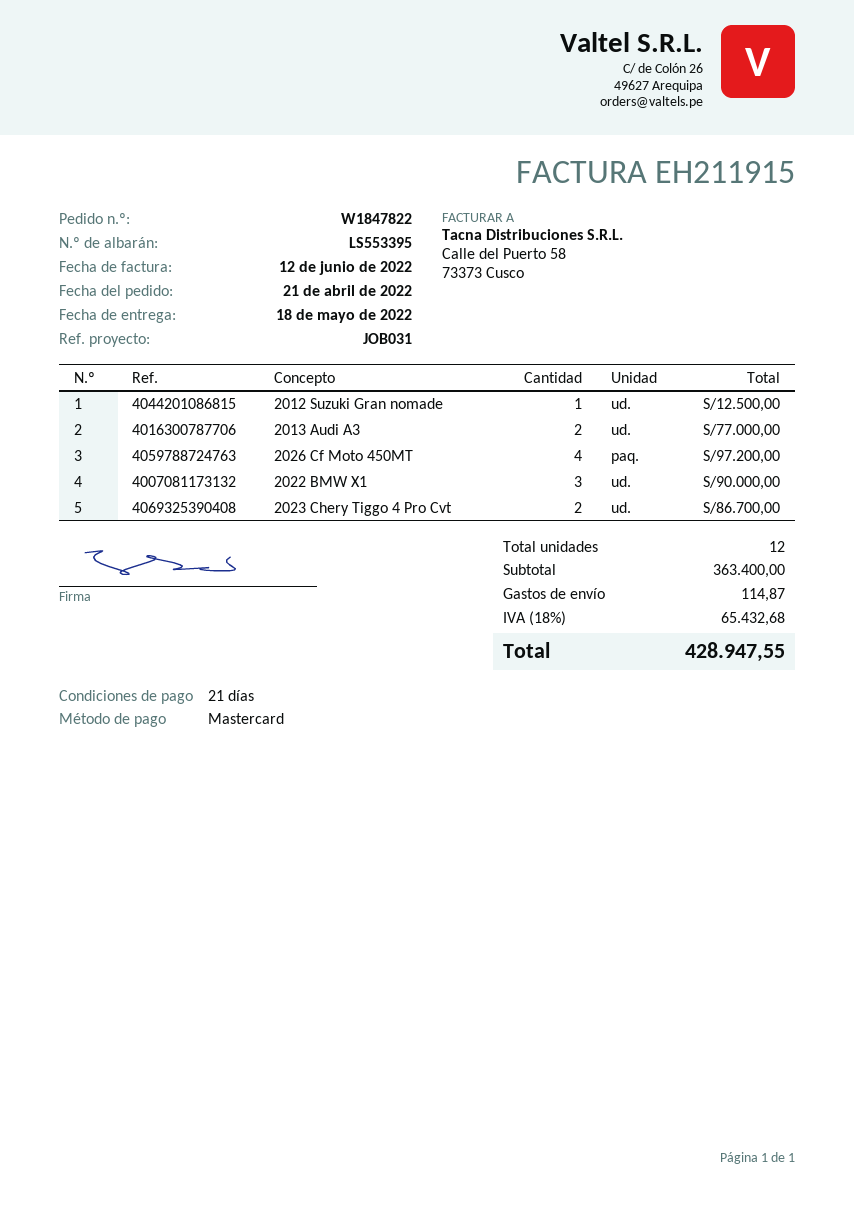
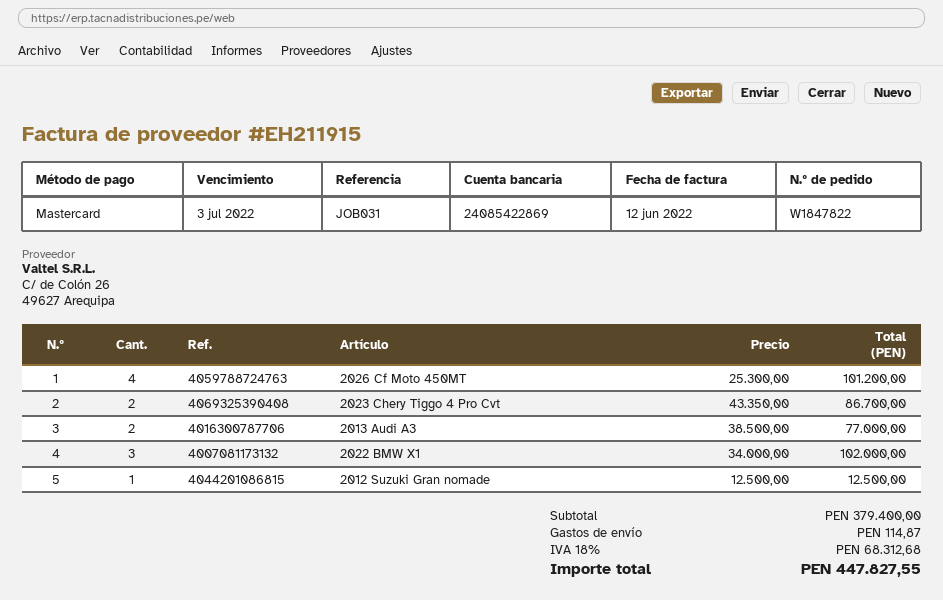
2026 Cf Moto 450MT: 4 for 97200.00 -> 4 for 101200.00
2022 BMW X1: 3 for 90000.00 -> 3 for 102000.00
subtotal: 363400.00 -> 379400.00
tax: 18% = 65432.68 -> 18% = 68312.68
total: 428947.55 -> 447827.55

